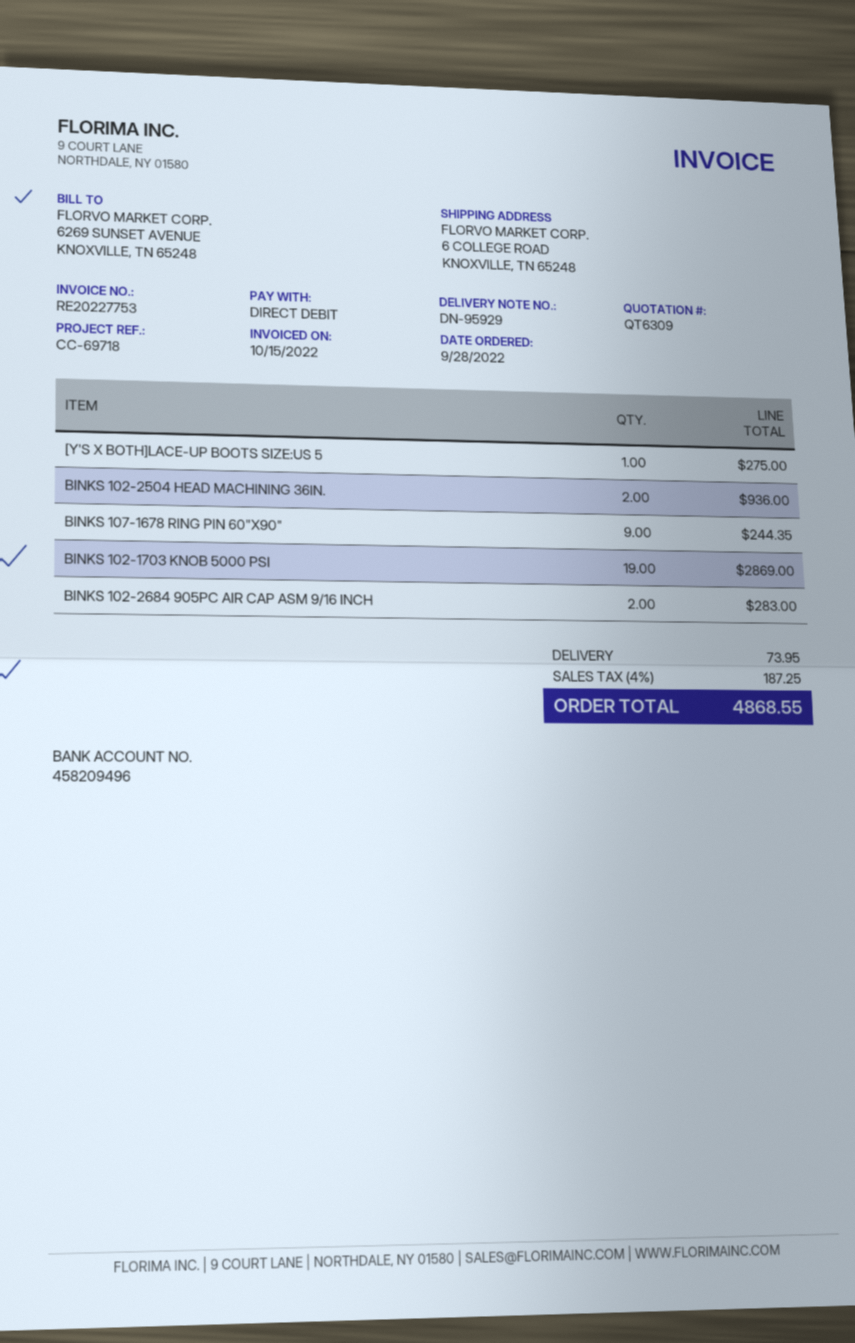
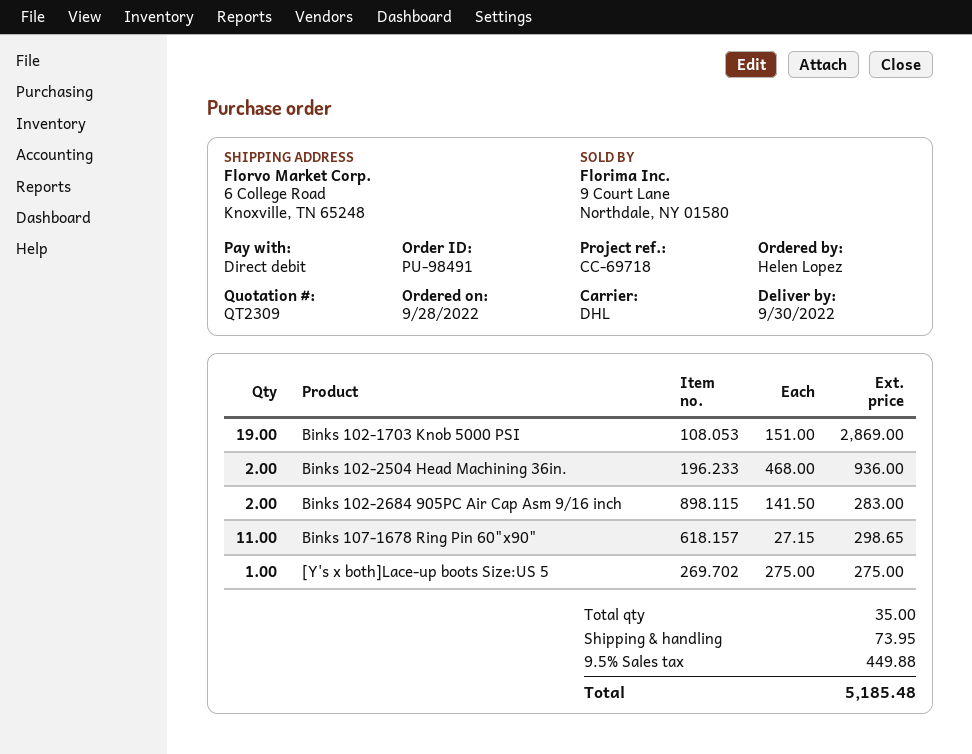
quote number: QT6309 -> QT2309
BINKS 107-1678 RING PIN 60"X90": 9 for 244.35 -> 11 for 298.65
tax: 4% = 187.25 -> 9.5% = 449.88
total: 4868.55 -> 5185.48

